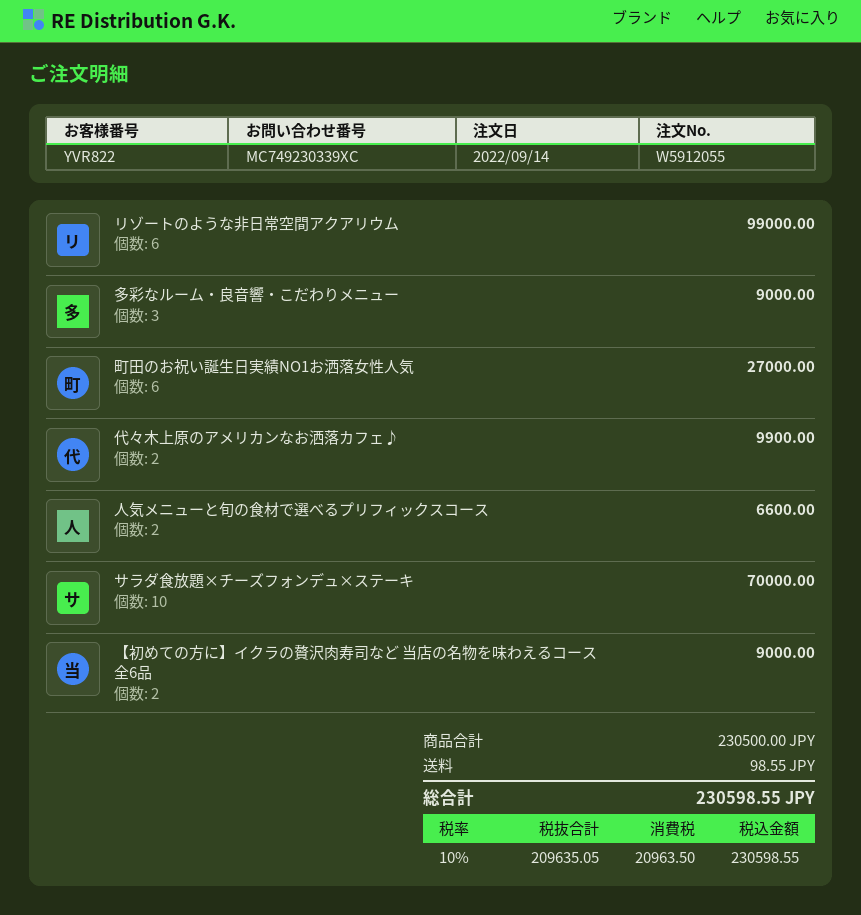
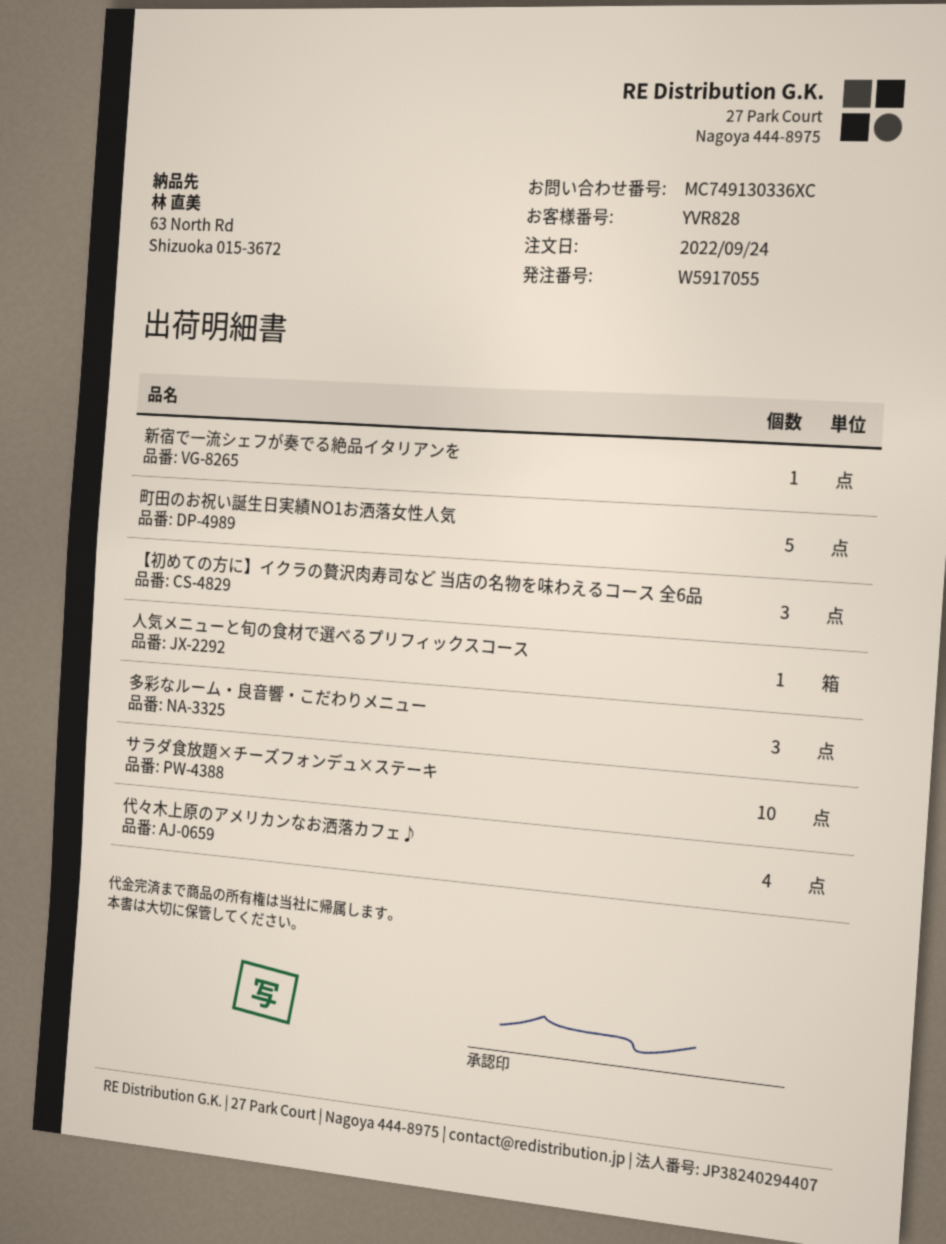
order number: W5912055 -> W5917055
order date: 2022-09-14 -> 2022-09-24
customer number: YVR822 -> YVR828
tracking number: MC749230339XC -> MC749130336XC
リゾートのような非日常空間アクアリウム: 6 -> none
町田のお祝い誕生日実績NO1お洒落女性人気: 6 -> 5
代々木上原のアメリカンなお洒落カフェ♪: 2 -> 4
人気メニューと旬の食材で選べるプリフィックスコース: 2 -> 1
【初めての方に】イクラの贅沢肉寿司など 当店の名物を味わえるコース 全6品: 2 -> 3
新宿で一流シェフが奏でる絶品イタリアンを: none -> 1

